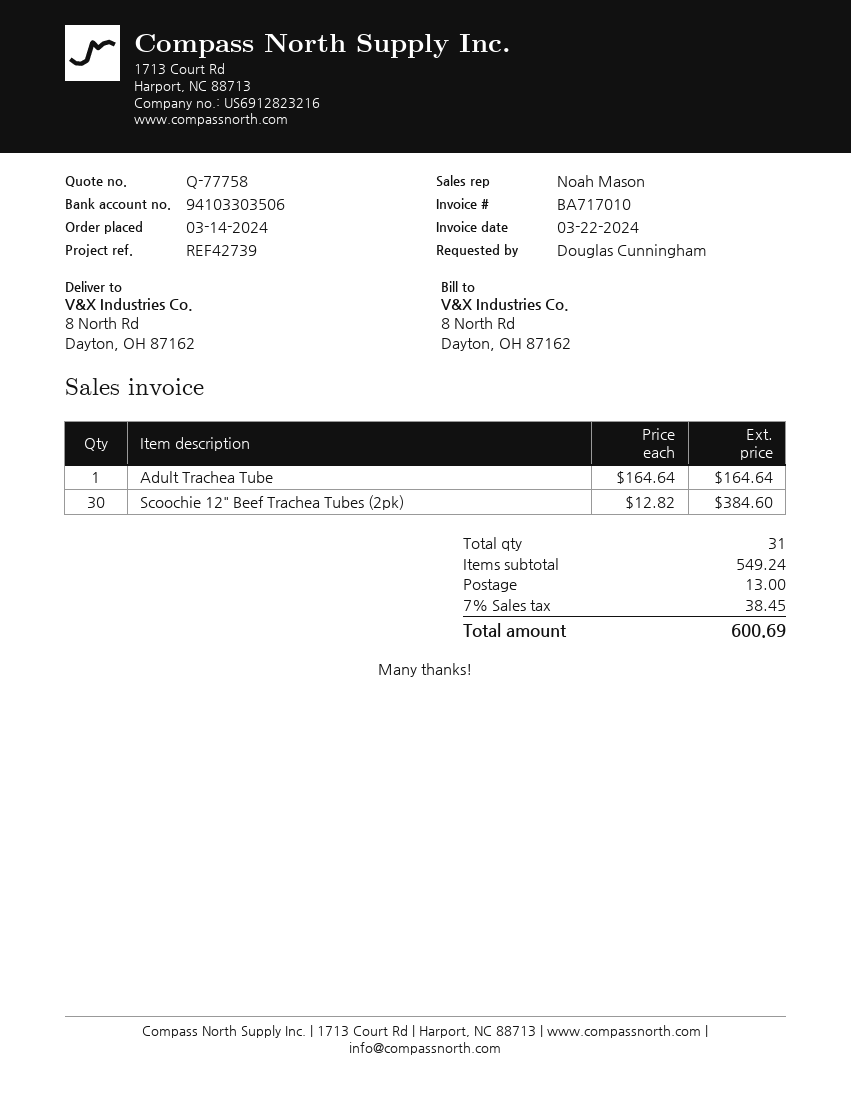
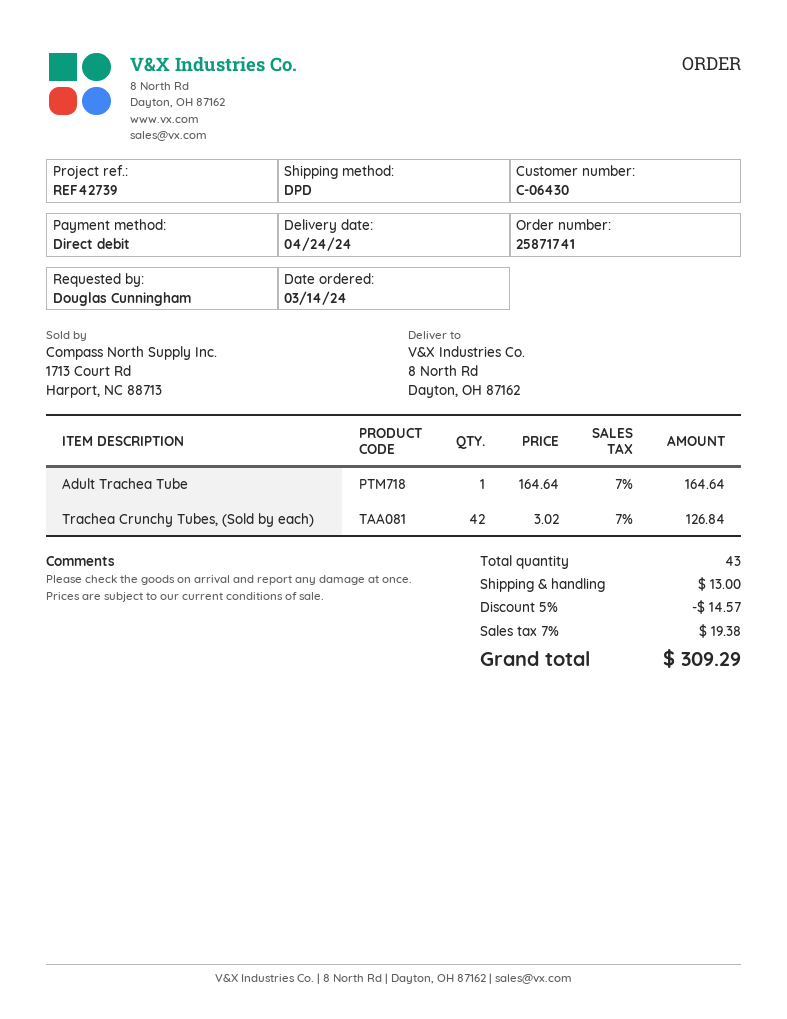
Scoochie 12" Beef Trachea Tubes (2pk): 30 x 12.82 = 384.60 -> none
Trachea Crunchy Tubes, (Sold by each): none -> 42 x 3.02 = 126.84
total quantity: 31 -> 43
discount: none -> 5% = 14.57
tax: 7% = 38.45 -> 7% = 19.38
total: 600.69 -> 309.29

